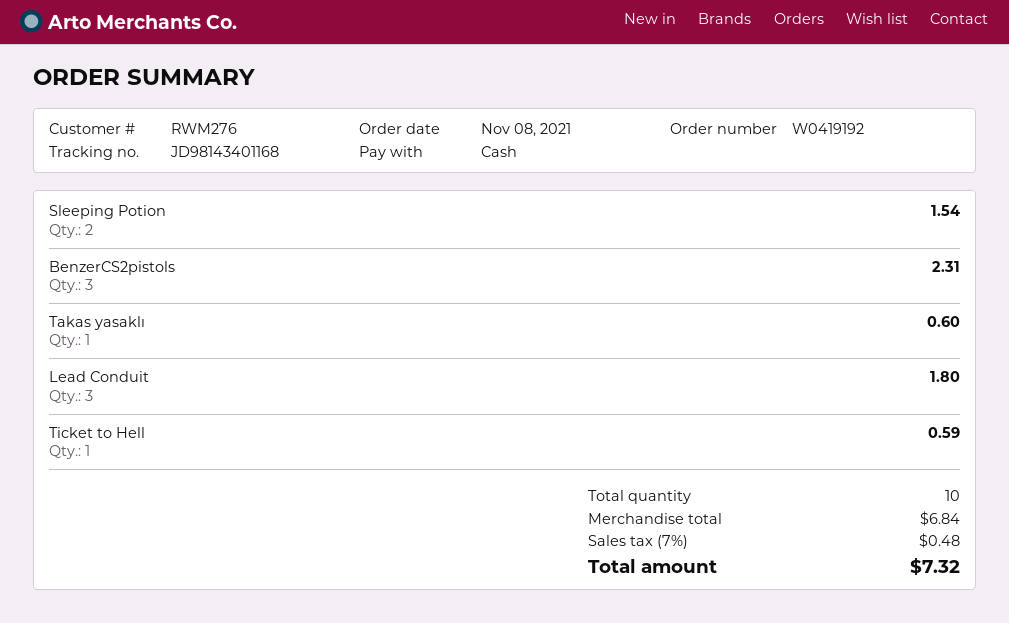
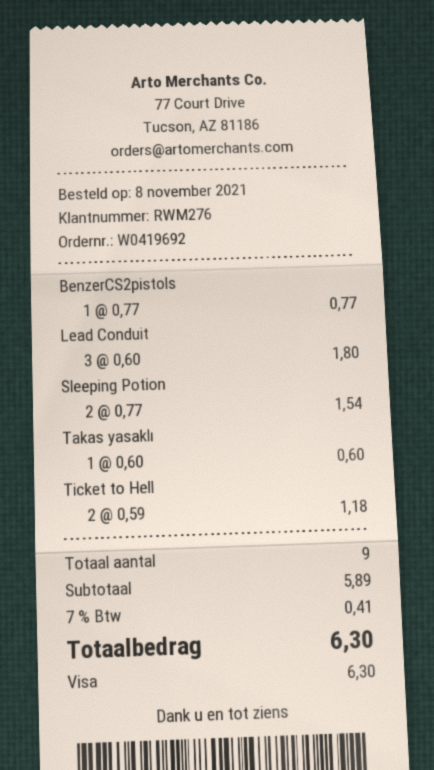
order number: W0419192 -> W0419692
payment method: cash -> Visa
BenzerCS2pistols: 3 for 2.31 -> 1 for 0.77
Ticket to Hell: 1 for 0.59 -> 2 for 1.18
total quantity: 10 -> 9
subtotal: 6.84 -> 5.89
tax: 7% = 0.48 -> 7% = 0.41
total: 7.32 -> 6.30

